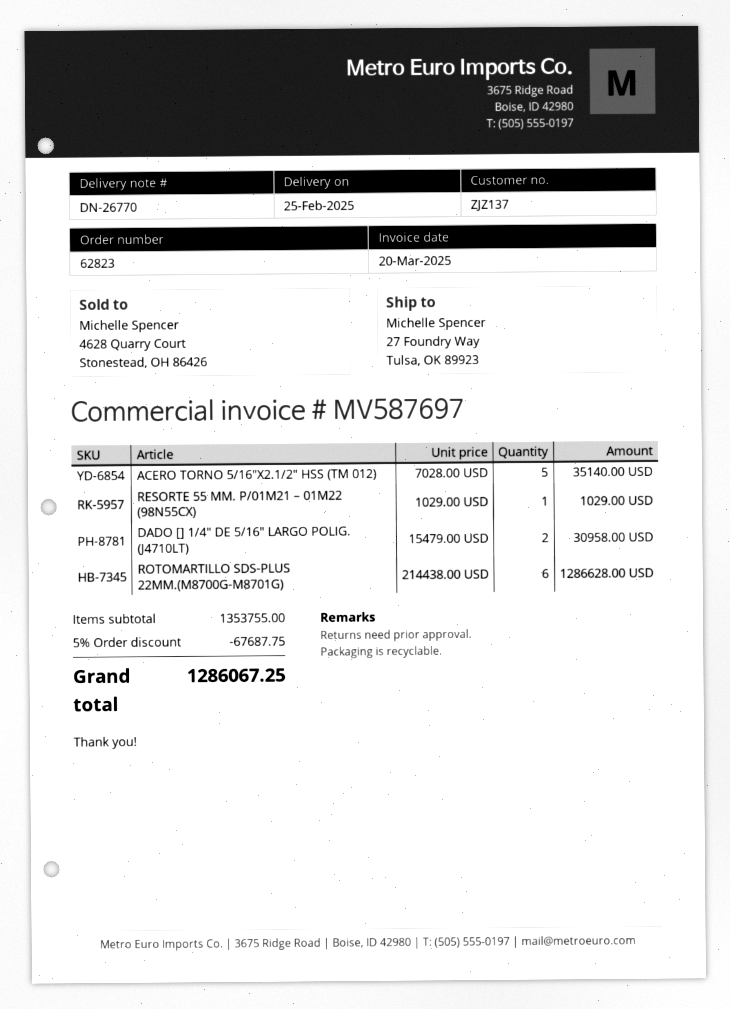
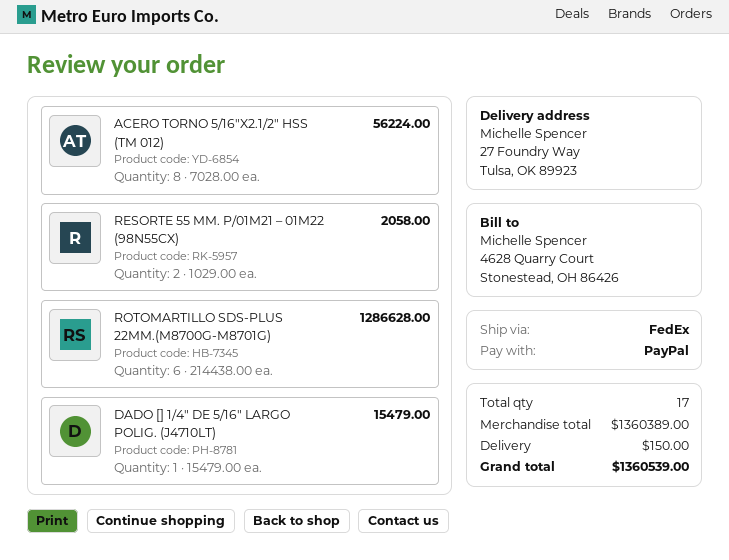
ACERO TORNO 5/16″X2.1/2″ HSS (TM 012): 5 x 7028.00 = 35140.00 -> 8 x 7028.00 = 56224.00
RESORTE 55 MM. P/01M21 – 01M22 (98N55CX): 1 x 1029.00 = 1029.00 -> 2 x 1029.00 = 2058.00
DADO [] 1/4″ DE 5/16″ LARGO POLIG. (J4710LT): 2 x 15479.00 = 30958.00 -> 1 x 15479.00 = 15479.00
subtotal: 1353755.00 -> 1360389.00
discount: 5% = 67687.75 -> none
shipping: none -> 150.00
total: 1286067.25 -> 1360539.00

